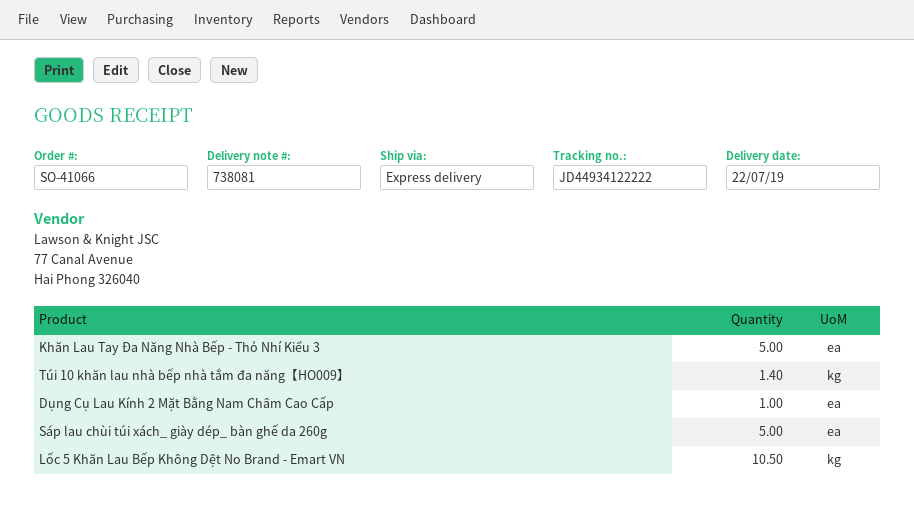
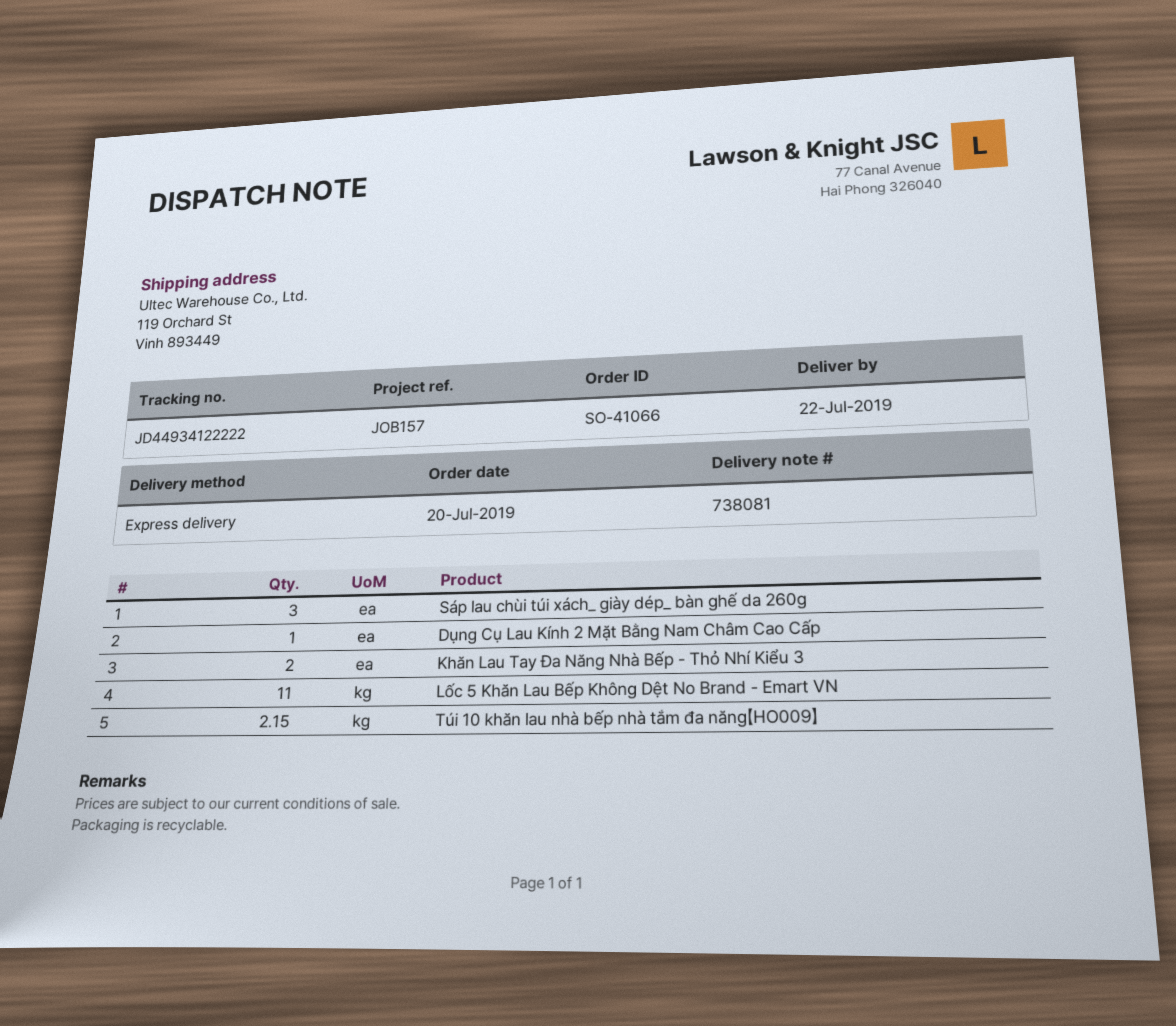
Khăn Lau Tay Đa Năng Nhà Bếp - Thỏ Nhí Kiểu 3: 5 -> 2
Túi 10 khăn lau nhà bếp nhà tắm đa năng【HO009】: 1.4 -> 2.15
Sáp lau chùi túi xách_ giày dép_ bàn ghế da 260g: 5 -> 3
Lốc 5 Khăn Lau Bếp Không Dệt No Brand - Emart VN: 10.5 -> 11

